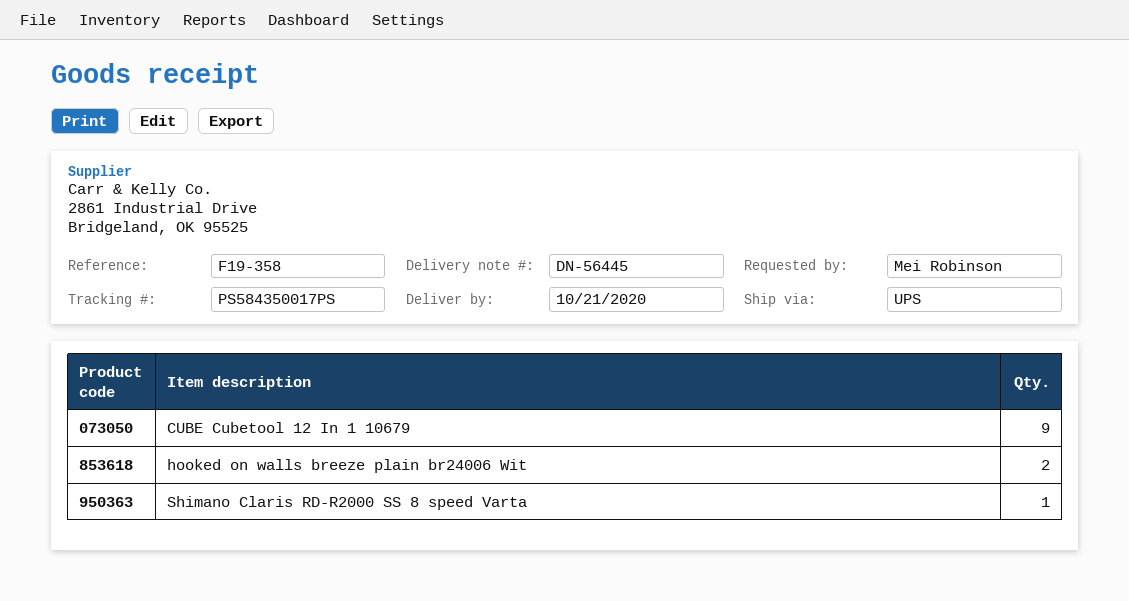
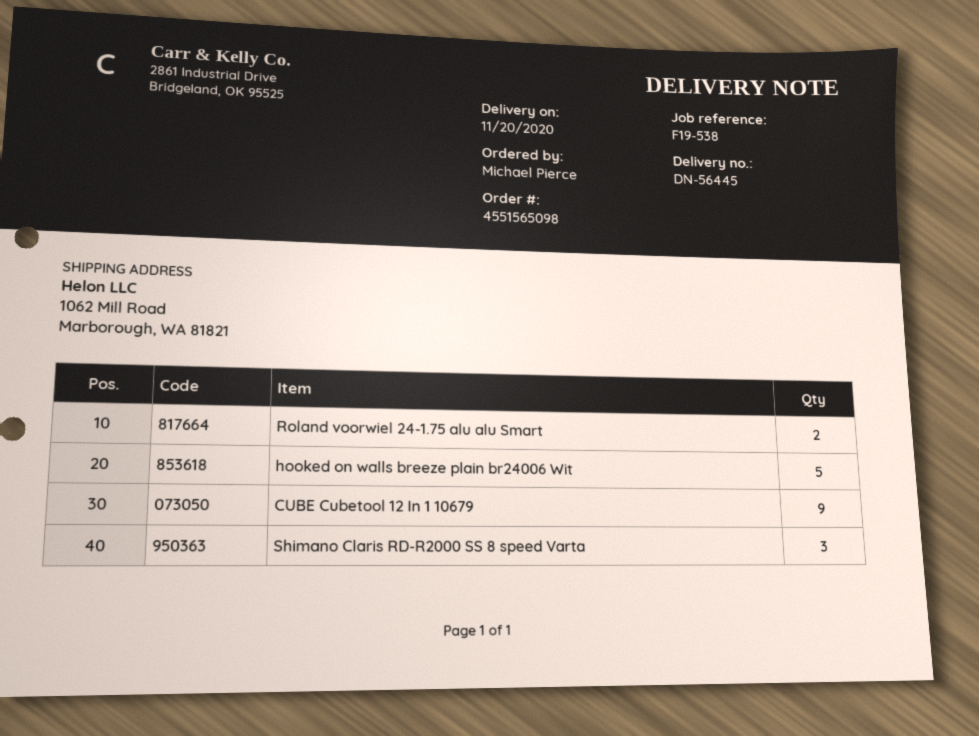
delivery date: 2020-10-21 -> 2020-11-20
reference: F19-358 -> F19-538
ordered by: Mei Robinson -> Michael Pierce
hooked on walls breeze plain br24006 Wit: 2 -> 5
Shimano Claris RD-R2000 SS 8 speed Varta: 1 -> 3
Roland voorwiel 24-1.75 alu alu Smart: none -> 2

